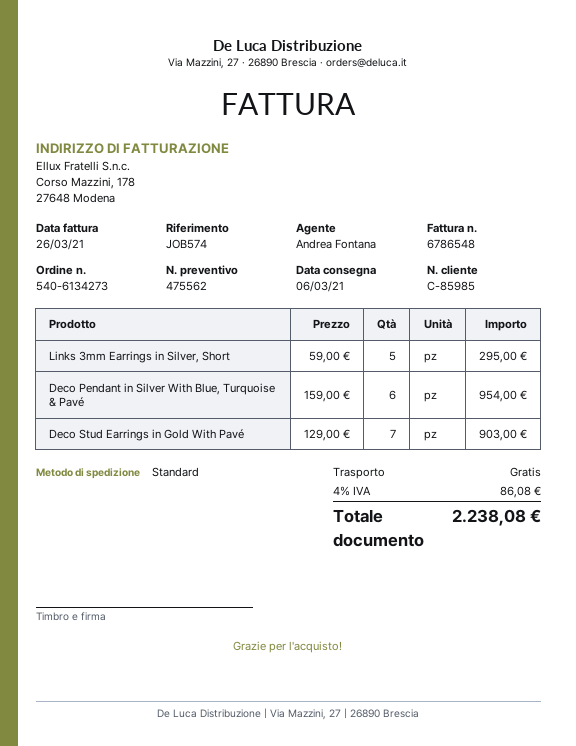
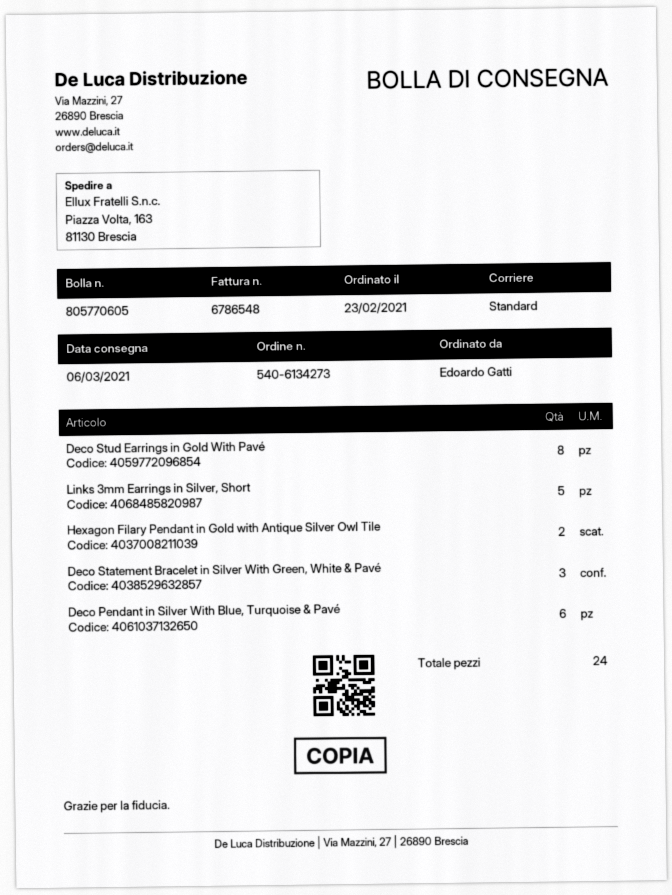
Deco Stud Earrings in Gold With Pavé: 7 -> 8
Hexagon Filary Pendant in Gold with Antique Silver Owl Tile: none -> 2
Deco Statement Bracelet in Silver With Green, White & Pavé: none -> 3

